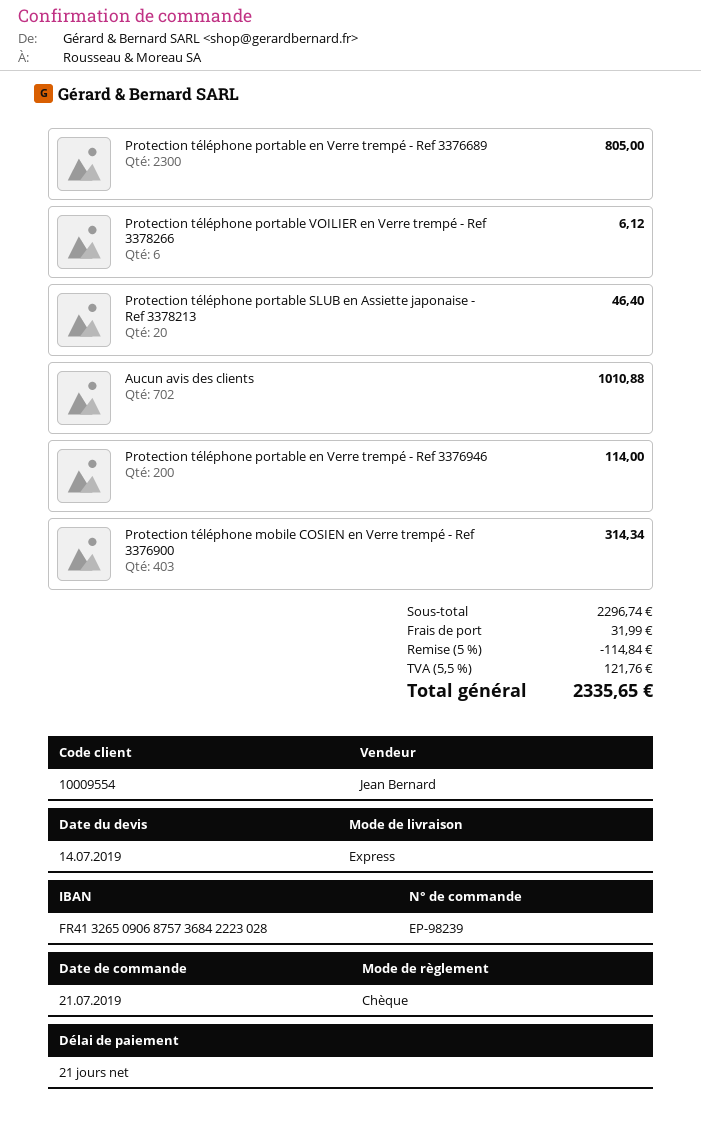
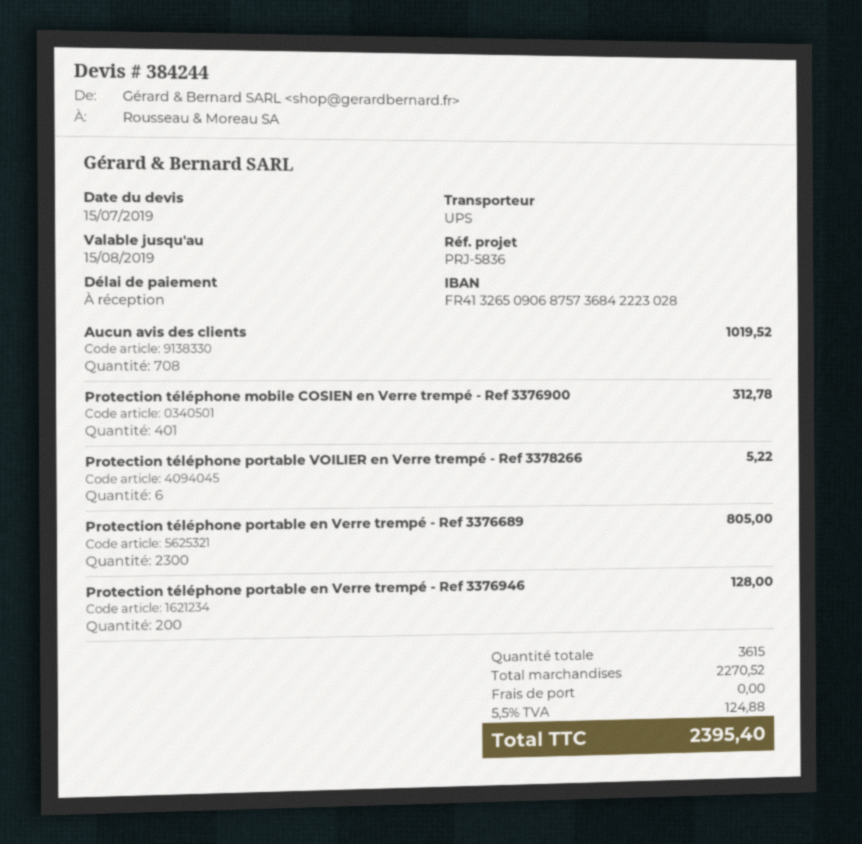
quote date: 2019-07-14 -> 2019-07-15
payment terms: 21 days -> on receipt
shipping method: express -> UPS
Protection téléphone portable VOILIER en Verre trempé - Ref 3378266: 6 for 6.12 -> 6 for 5.22
Protection téléphone portable SLUB en Assiette japonaise - Ref 3378213: 20 for 46.40 -> none
Aucun avis des clients: 702 for 1010.88 -> 708 for 1019.52
Protection téléphone portable en Verre trempé - Ref 3376946: 200 for 114.00 -> 200 for 128.00
Protection téléphone mobile COSIEN en Verre trempé - Ref 3376900: 403 for 314.34 -> 401 for 312.78
subtotal: 2296.74 -> 2270.52
discount: 5% = 114.84 -> none
shipping: 31.99 -> 0.00
tax: 5.5% = 121.76 -> 5.5% = 124.88
total: 2335.65 -> 2395.40

